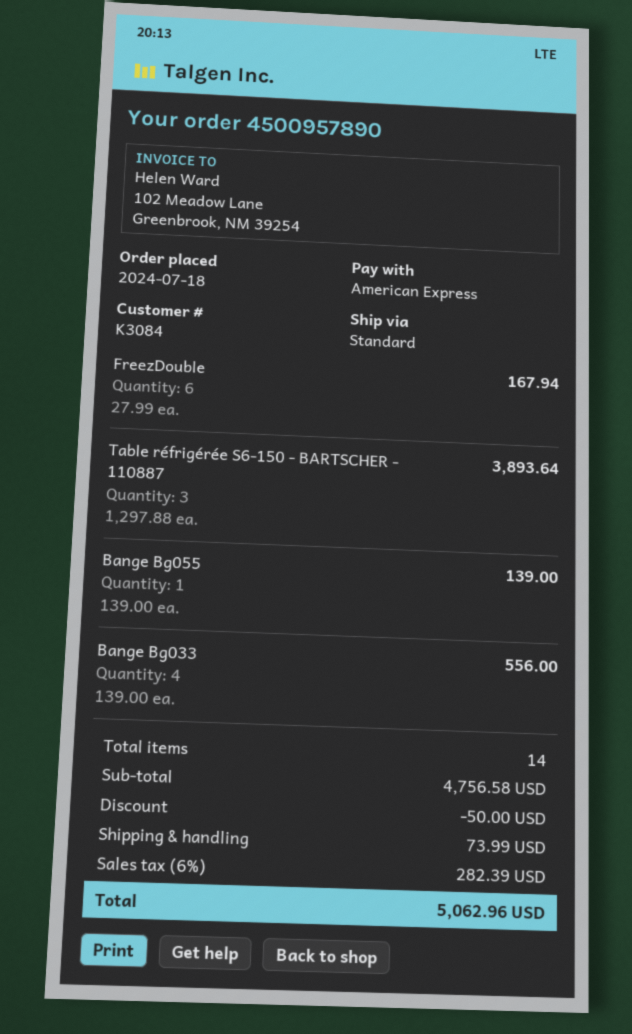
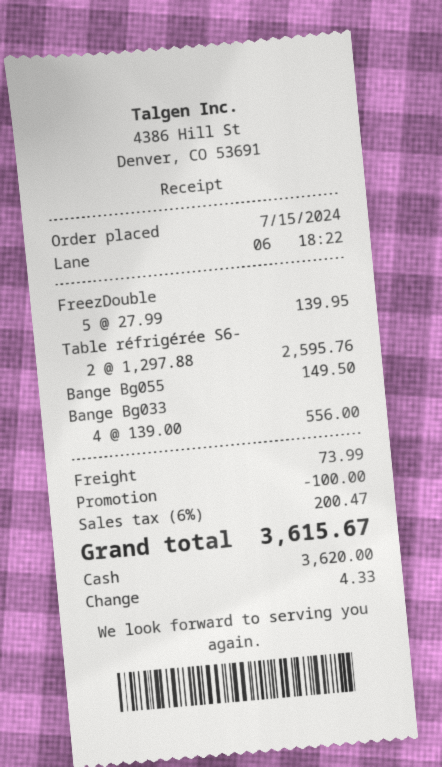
order date: 2024-07-18 -> 2024-07-15
payment method: American Express -> cash
FreezDouble: 6 x 27.99 = 167.94 -> 5 x 27.99 = 139.95
Table réfrigérée S6-150 - BARTSCHER - 110887: 3 x 1297.88 = 3893.64 -> 2 x 1297.88 = 2595.76
Bange Bg055: 1 x 139.00 = 139.00 -> 1 x 149.50 = 149.50
discount: 50.00 -> 100.00
tax: 6% = 282.39 -> 6% = 200.47
total: 5062.96 -> 3615.67

